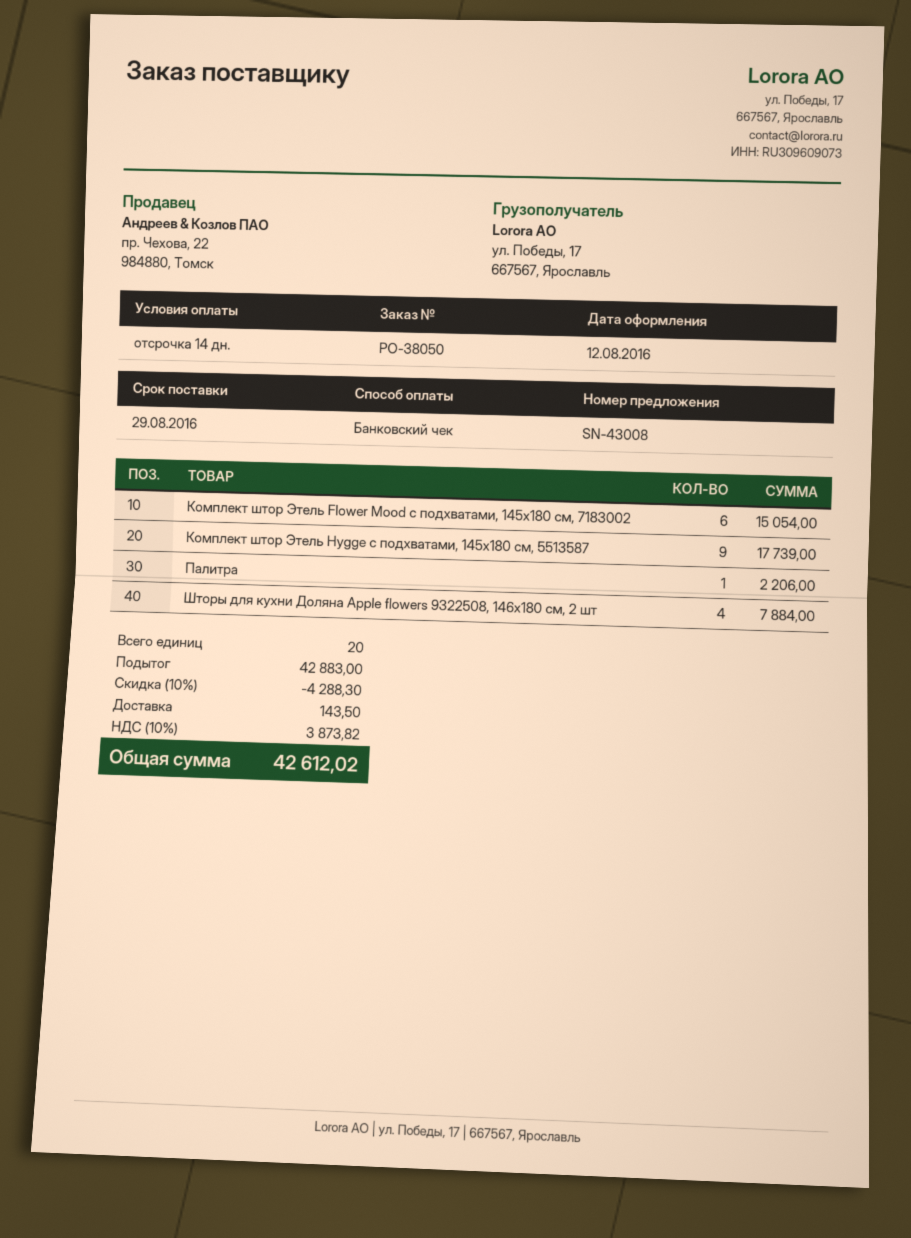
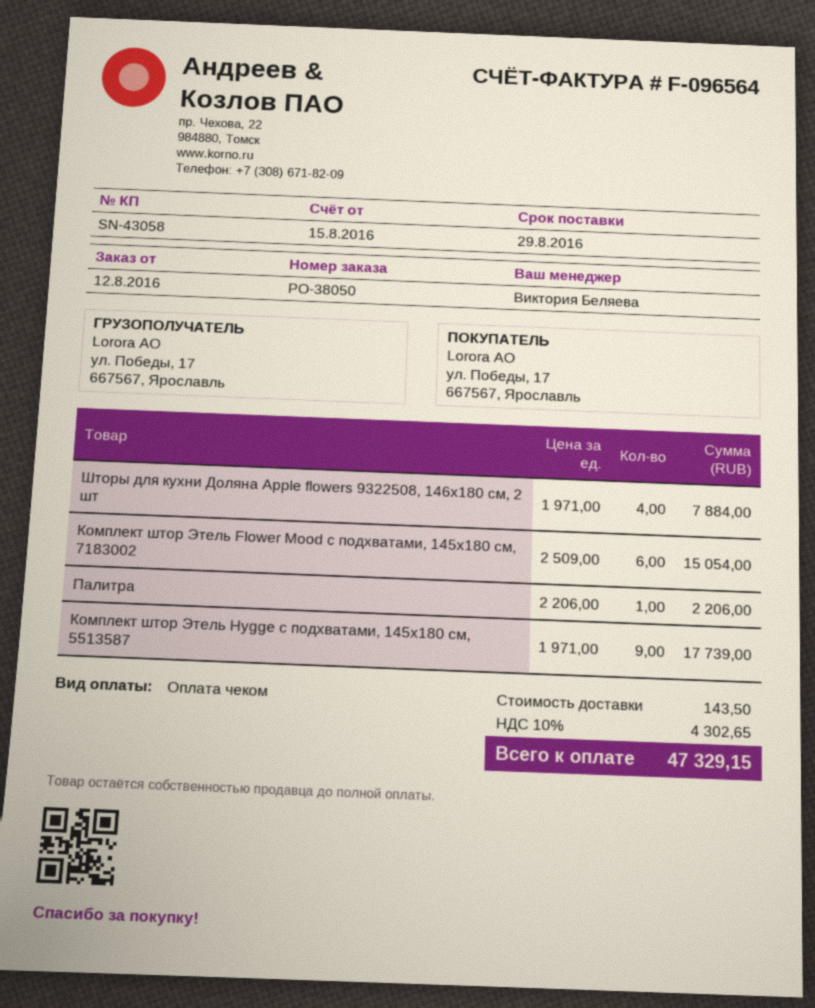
quote number: SN-43008 -> SN-43058
discount: 10% = 4288.30 -> none
tax: 10% = 3873.82 -> 10% = 4302.65
total: 42612.02 -> 47329.15

